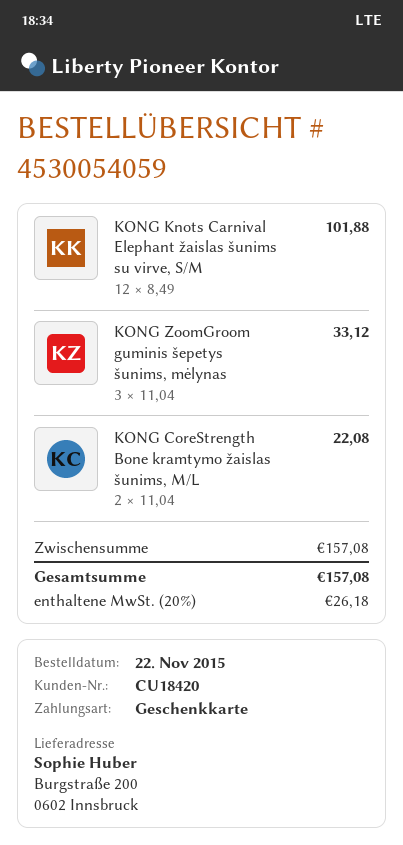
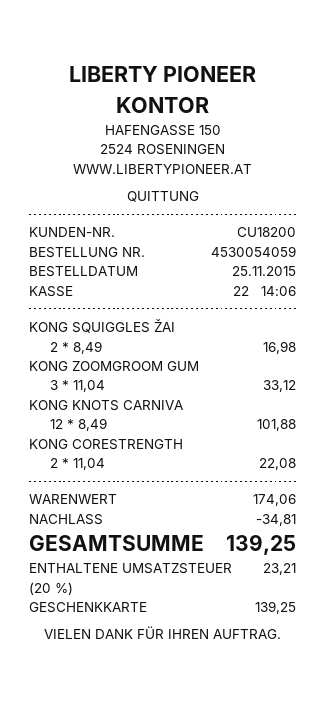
order date: 2015-11-22 -> 2015-11-25
customer number: CU18420 -> CU18200
KONG SQUIGGLES ŽAI: none -> 2 x 8.49 = 16.98
subtotal: 157.08 -> 174.06
discount: none -> 34.81
tax: 20% = 26.18 -> 20% = 23.21
total: 157.08 -> 139.25

